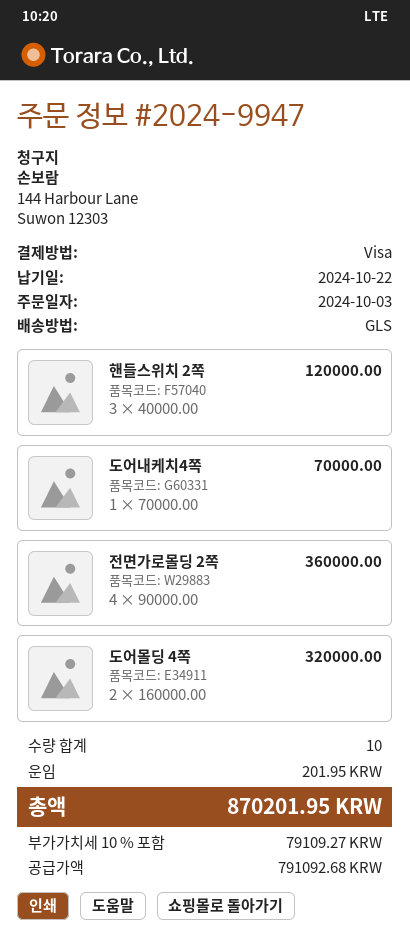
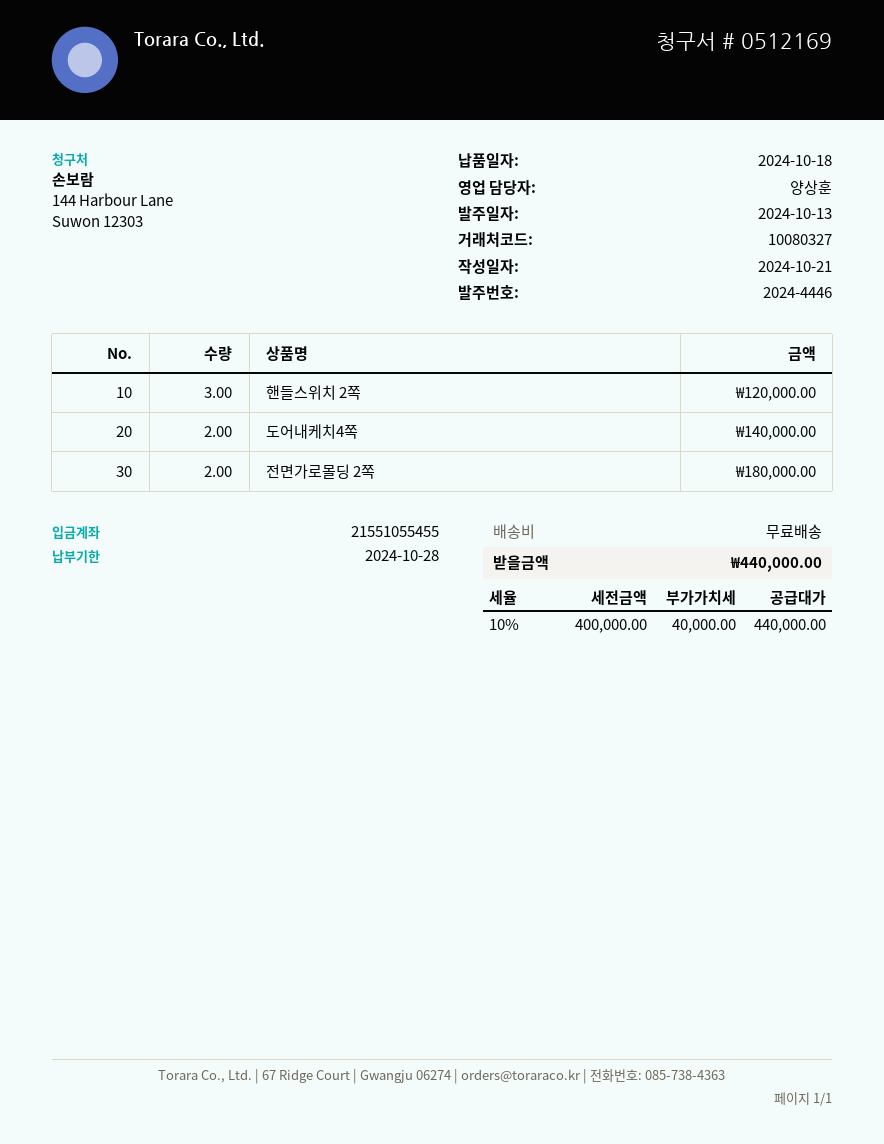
order number: 2024-9947 -> 2024-4446
order date: 2024-10-03 -> 2024-10-13
delivery date: 2024-10-22 -> 2024-10-18
도어내케치4쪽: 1 for 70000.00 -> 2 for 140000.00
전면가로몰딩 2쪽: 4 for 360000.00 -> 2 for 180000.00
도어몰딩 4쪽: 2 for 320000.00 -> none
shipping: 201.95 -> 0.00
net: 791092.68 -> 400000.00
tax: 10% = 79109.27 -> 10% = 40000.00
total: 870201.95 -> 440000.00

